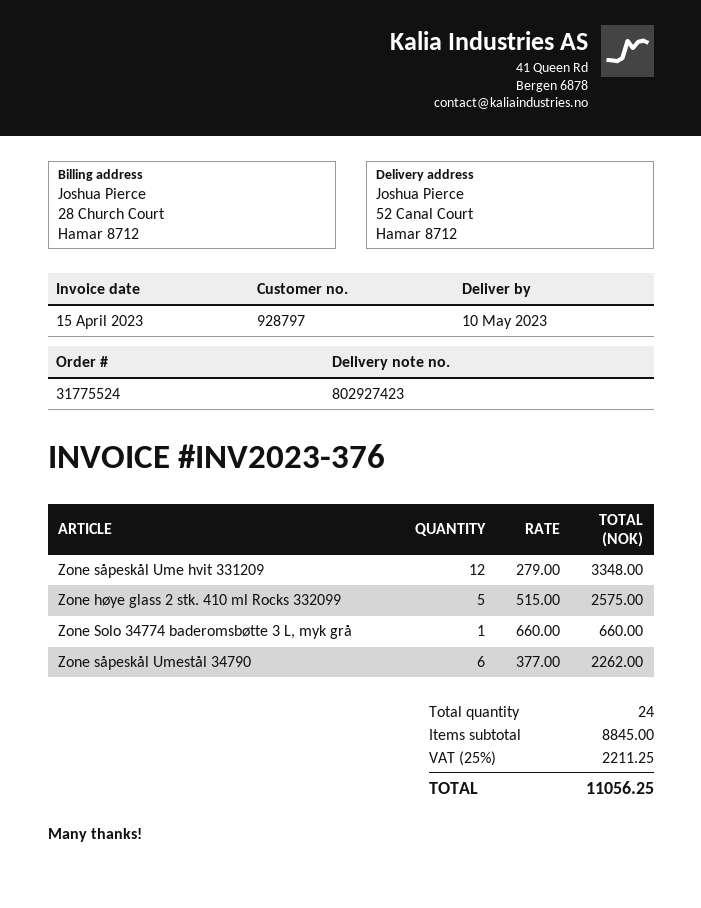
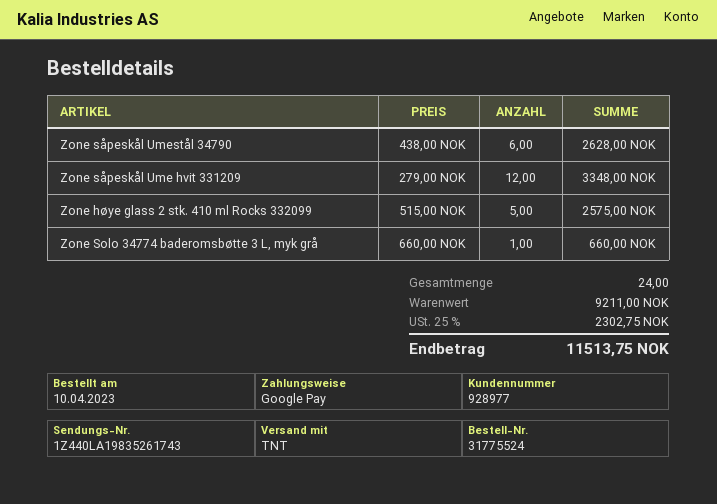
customer number: 928797 -> 928977
Zone såpeskål Umestål 34790: 6 x 377.00 = 2262.00 -> 6 x 438.00 = 2628.00
subtotal: 8845.00 -> 9211.00
tax: 25% = 2211.25 -> 25% = 2302.75
total: 11056.25 -> 11513.75

